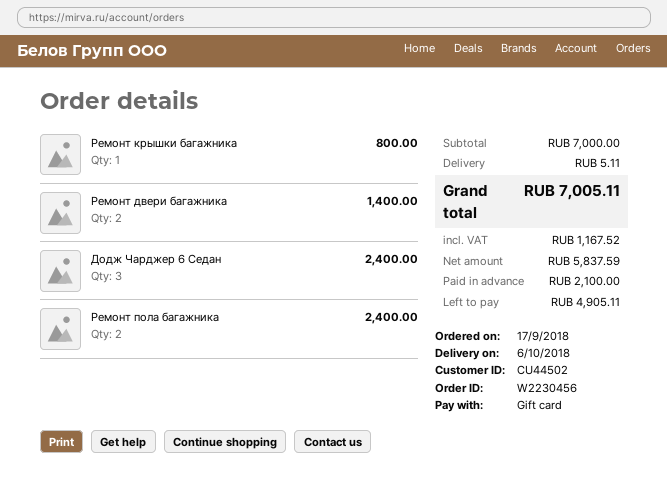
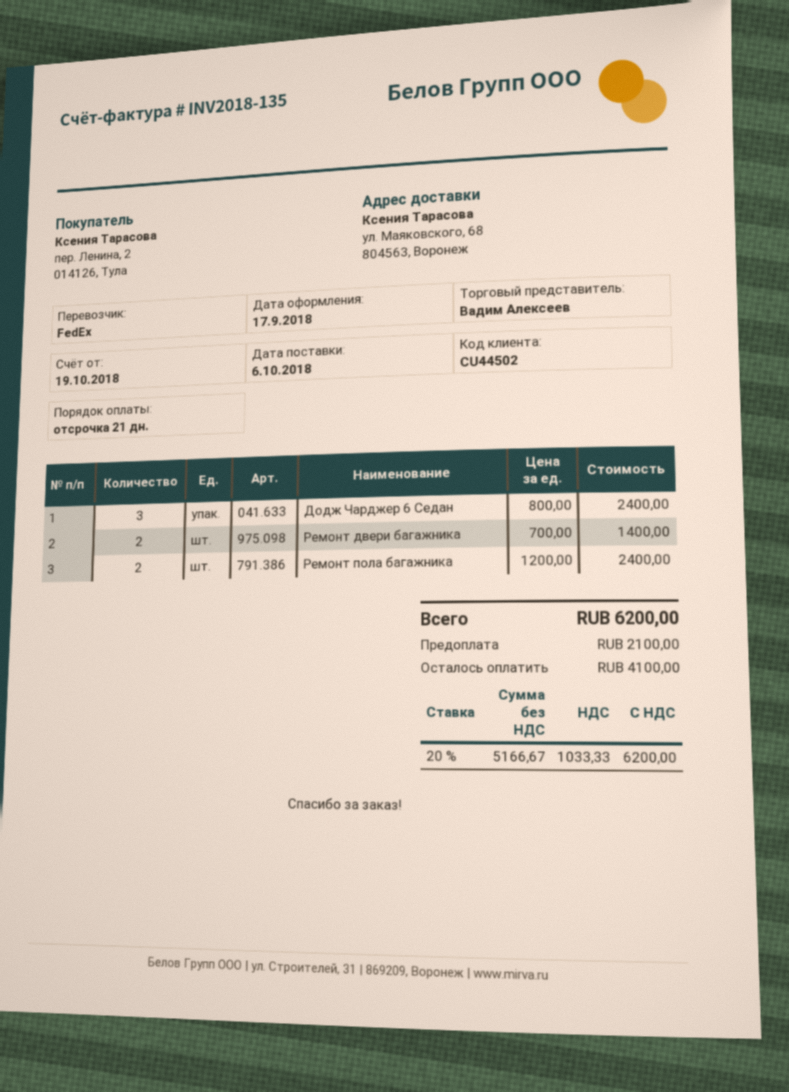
Ремонт крышки багажника: 1 for 800.00 -> none
shipping: 5.11 -> none
net: 5837.59 -> 5166.67
tax: 1167.52 -> 1033.33
total: 7005.11 -> 6200.00
balance: 4905.11 -> 4100.00

